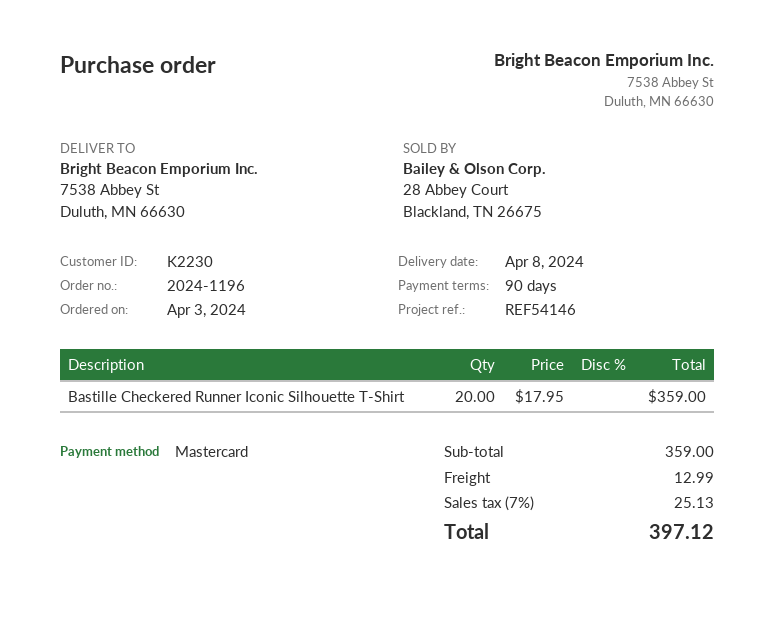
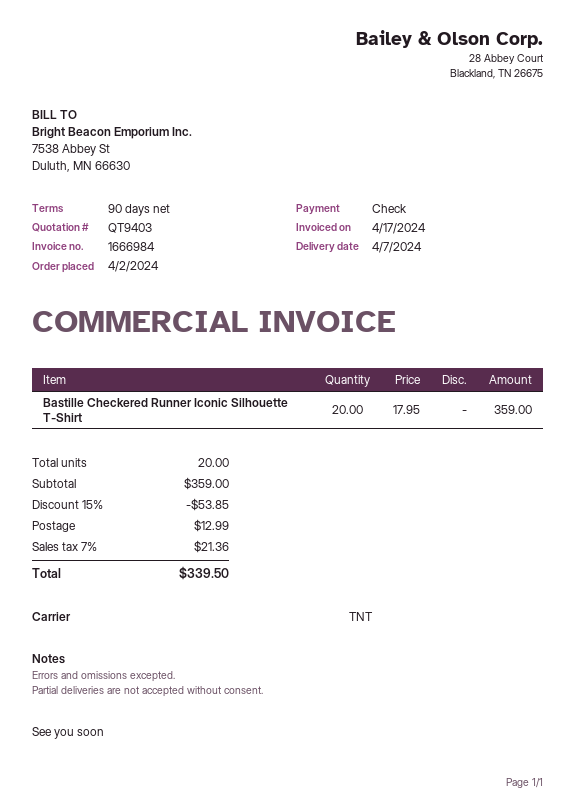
order date: 2024-04-03 -> 2024-04-02
delivery date: 2024-04-08 -> 2024-04-07
payment method: Mastercard -> cheque
discount: none -> 15% = 53.85
tax: 7% = 25.13 -> 7% = 21.36
total: 397.12 -> 339.50

